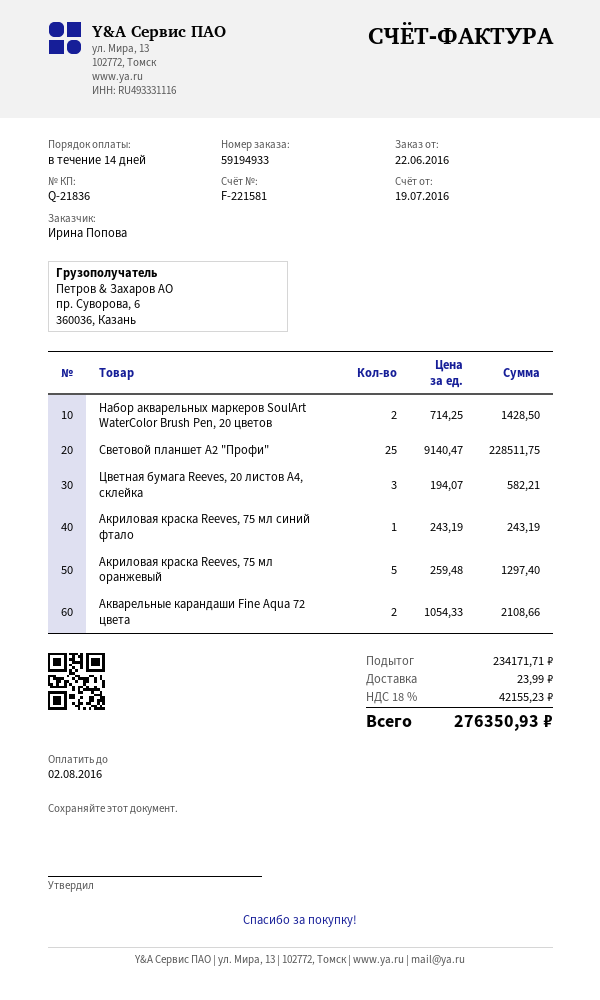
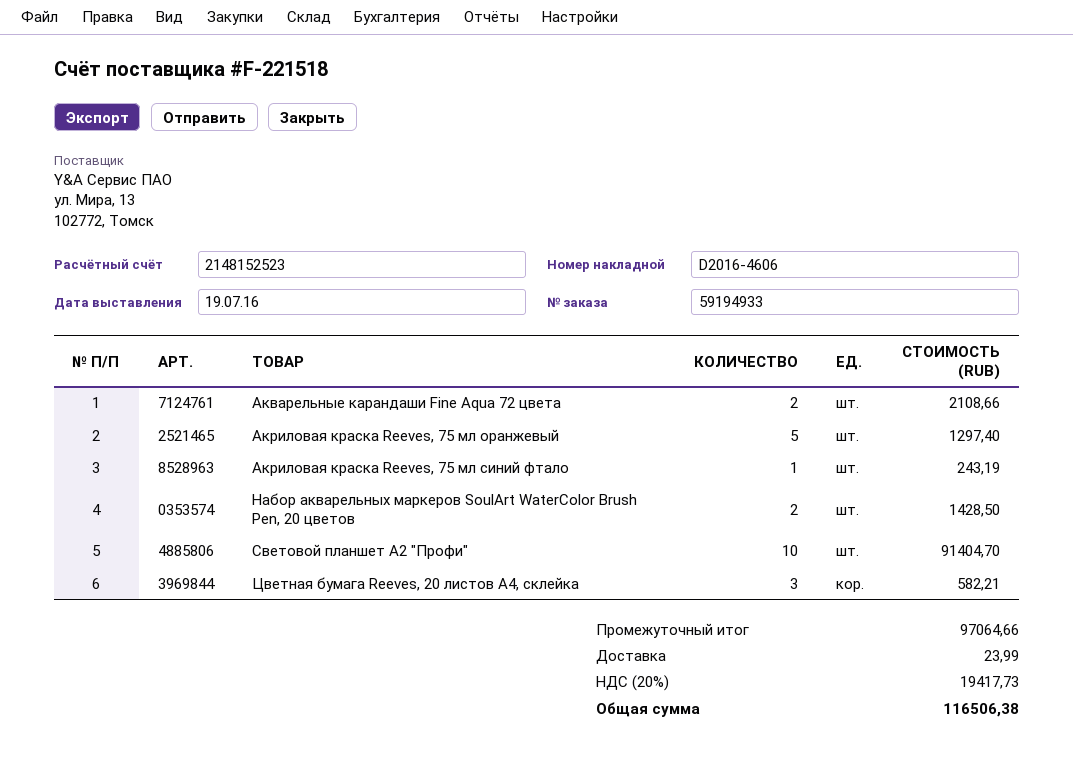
invoice number: F-221581 -> F-221518
Световой планшет А2 "Профи": 25 for 228511.75 -> 10 for 91404.70
subtotal: 234171.71 -> 97064.66
tax: 18% = 42155.23 -> 20% = 19417.73
total: 276350.93 -> 116506.38

